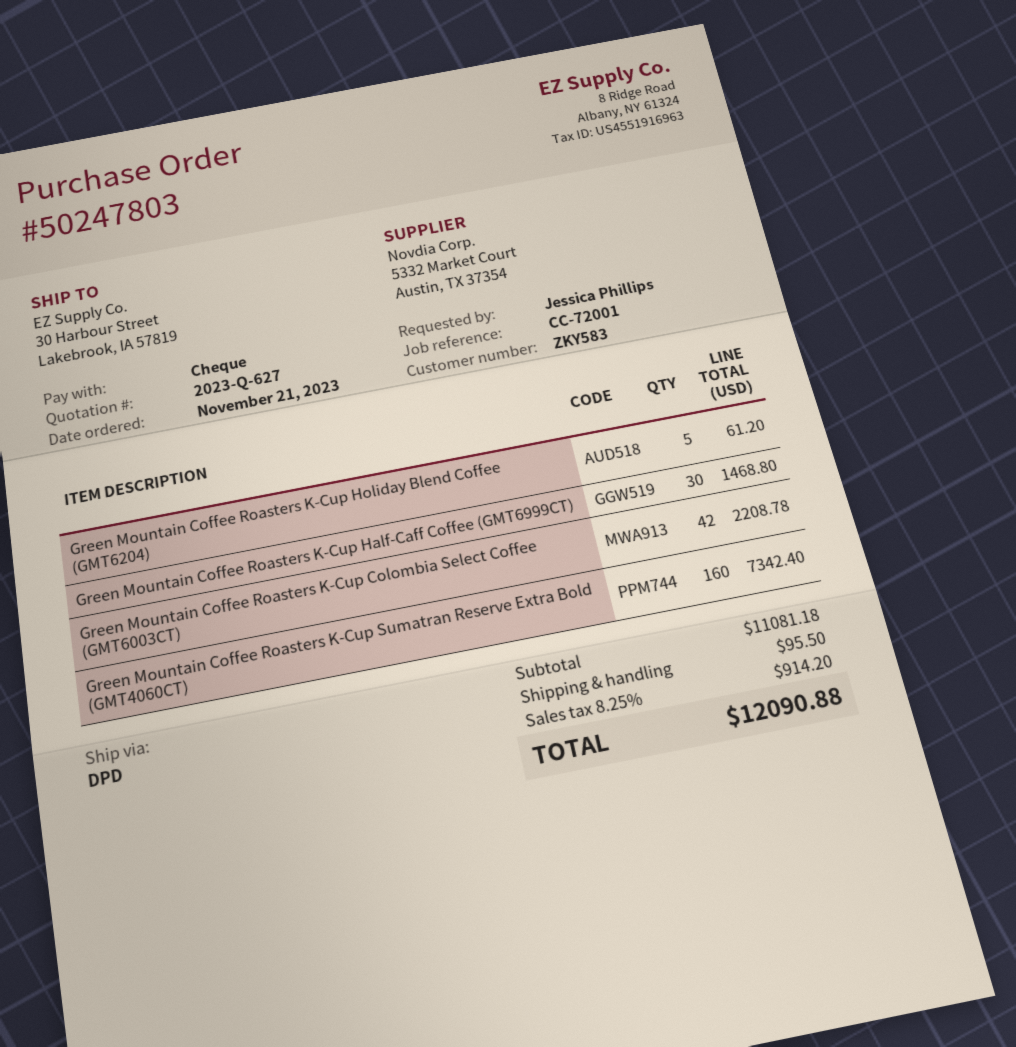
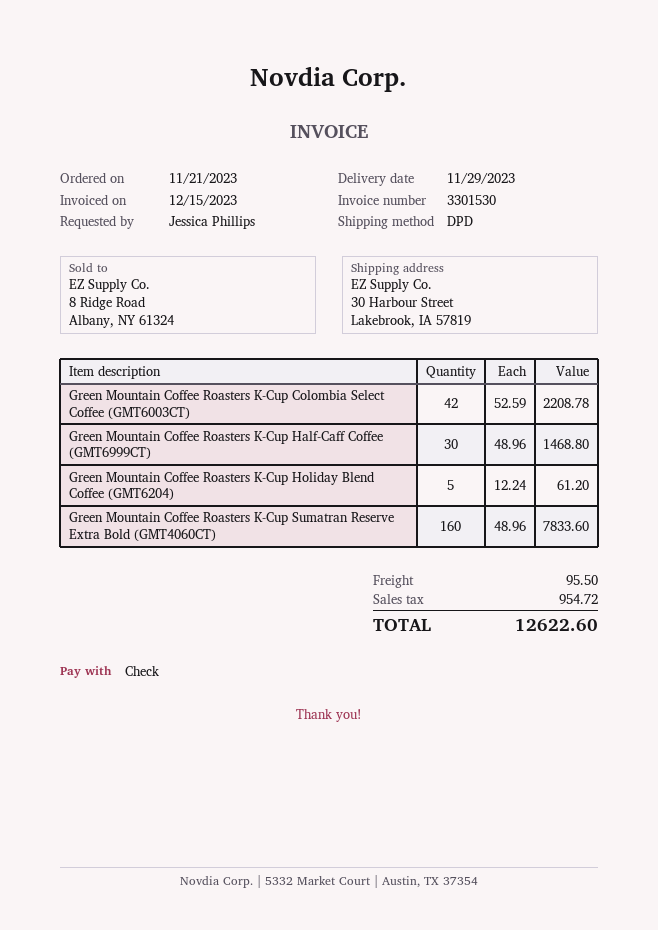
Green Mountain Coffee Roasters K-Cup Sumatran Reserve Extra Bold (GMT4060CT): 160 for 7342.40 -> 160 for 7833.60
tax: 914.20 -> 954.72
total: 12090.88 -> 12622.60

